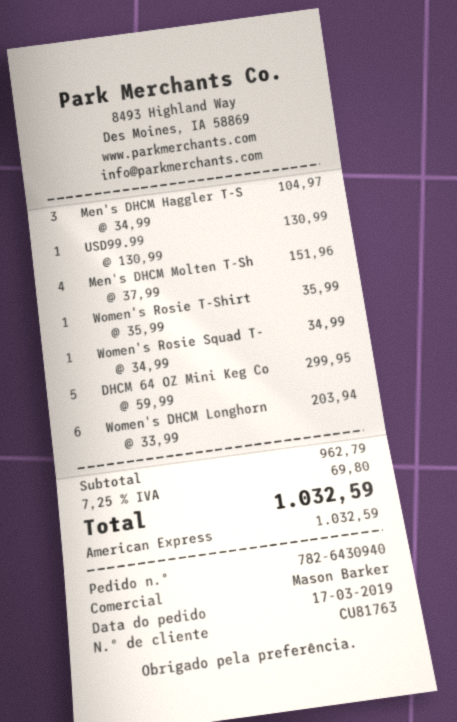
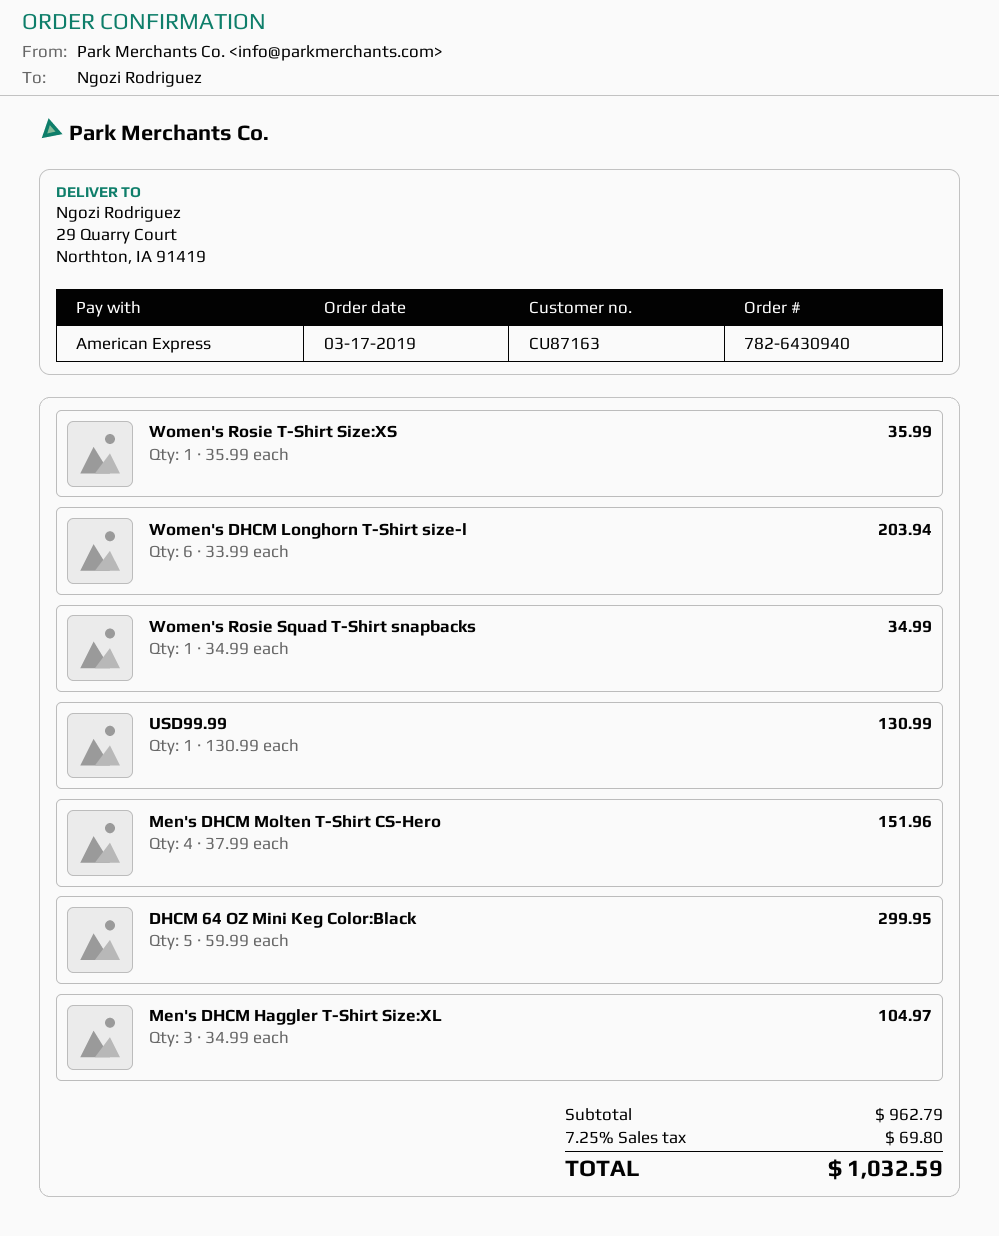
customer number: CU81763 -> CU87163

